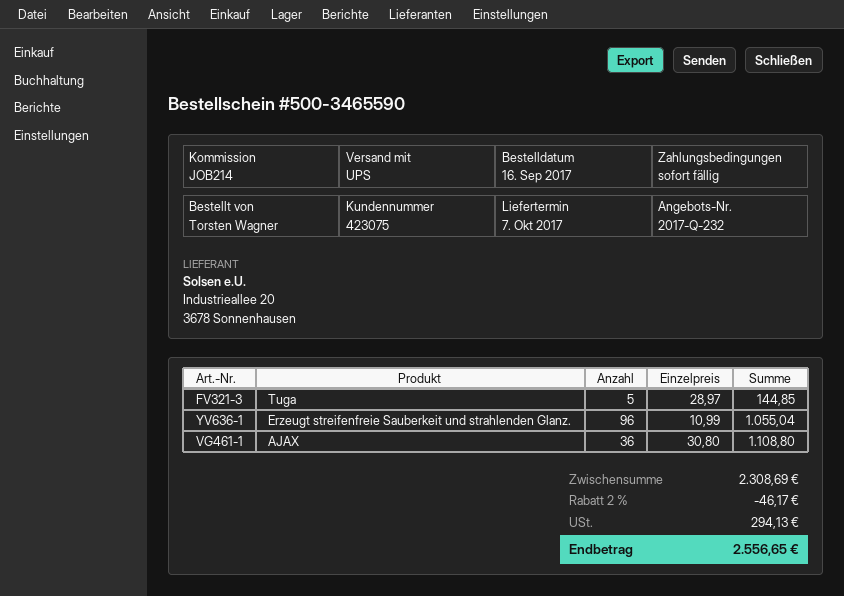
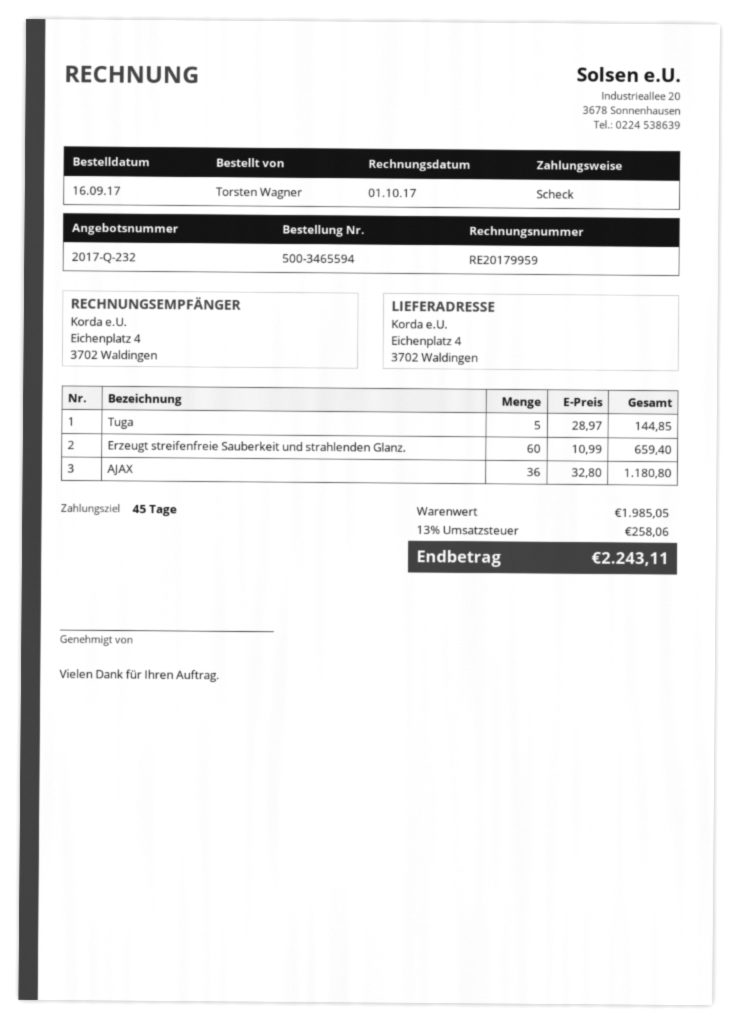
order number: 500-3465590 -> 500-3465594
payment terms: on receipt -> 45 days
Erzeugt streifenfreie Sauberkeit und strahlenden Glanz.: 96 x 10.99 = 1055.04 -> 60 x 10.99 = 659.40
AJAX: 36 x 30.80 = 1108.80 -> 36 x 32.80 = 1180.80
subtotal: 2308.69 -> 1985.05
discount: 2% = 46.17 -> none
tax: 294.13 -> 258.06
total: 2556.65 -> 2243.11

